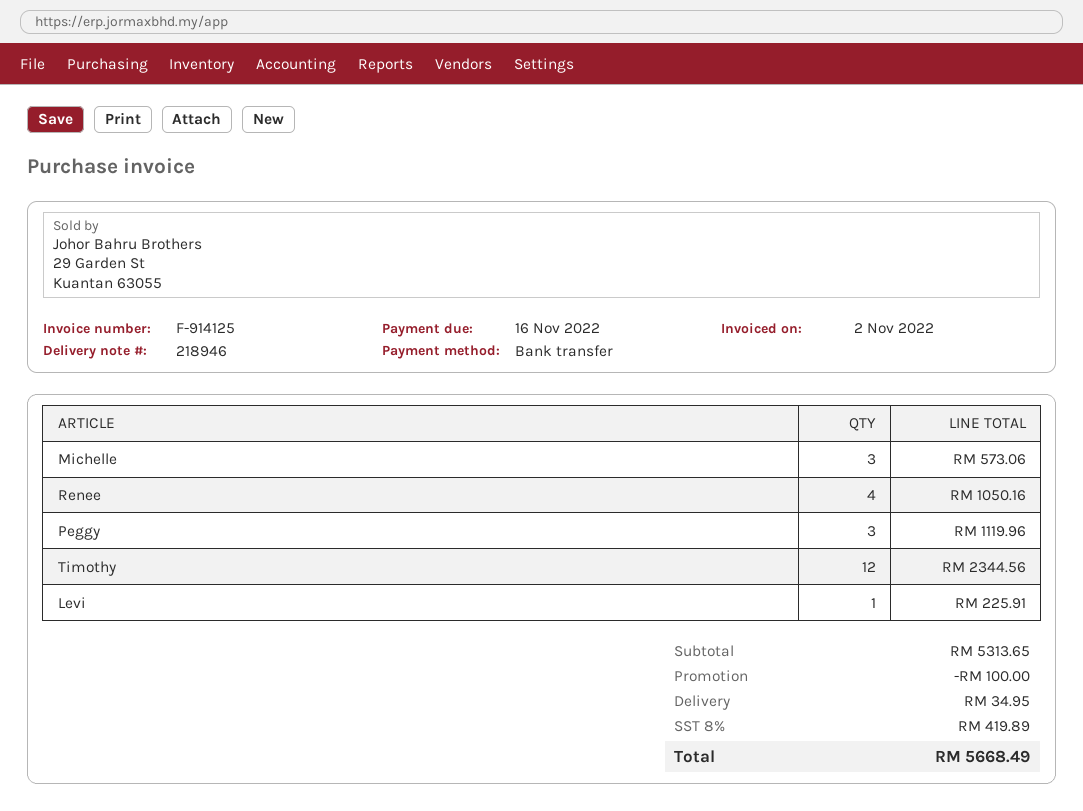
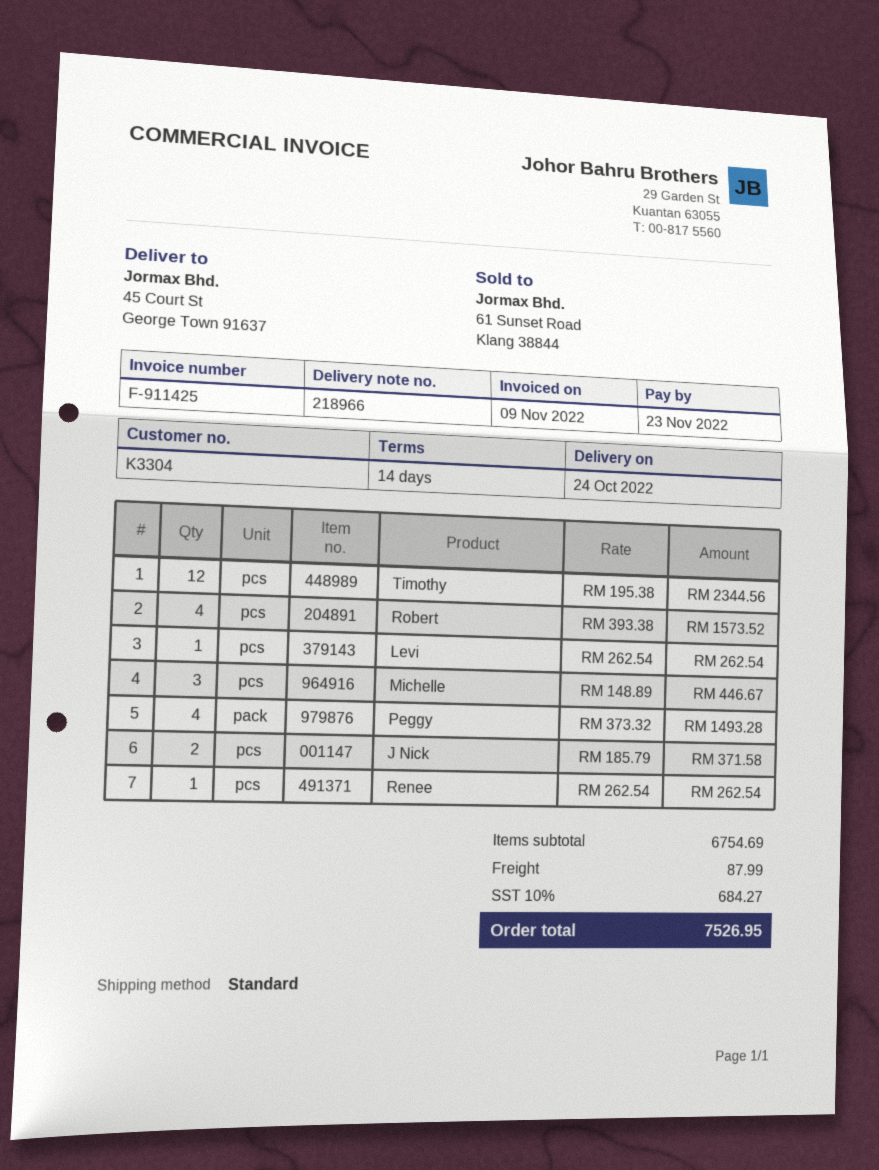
delivery note number: 218946 -> 218966
invoice number: F-914125 -> F-911425
invoice date: 2022-11-02 -> 2022-11-09
due date: 2022-11-16 -> 2022-11-23
Michelle: 3 for 573.06 -> 3 for 446.67
Renee: 4 for 1050.16 -> 1 for 262.54
Peggy: 3 for 1119.96 -> 4 for 1493.28
Levi: 1 for 225.91 -> 1 for 262.54
Robert: none -> 4 for 1573.52
J Nick: none -> 2 for 371.58
subtotal: 5313.65 -> 6754.69
discount: 100.00 -> none
shipping: 34.95 -> 87.99
tax: 8% = 419.89 -> 10% = 684.27
total: 5668.49 -> 7526.95

